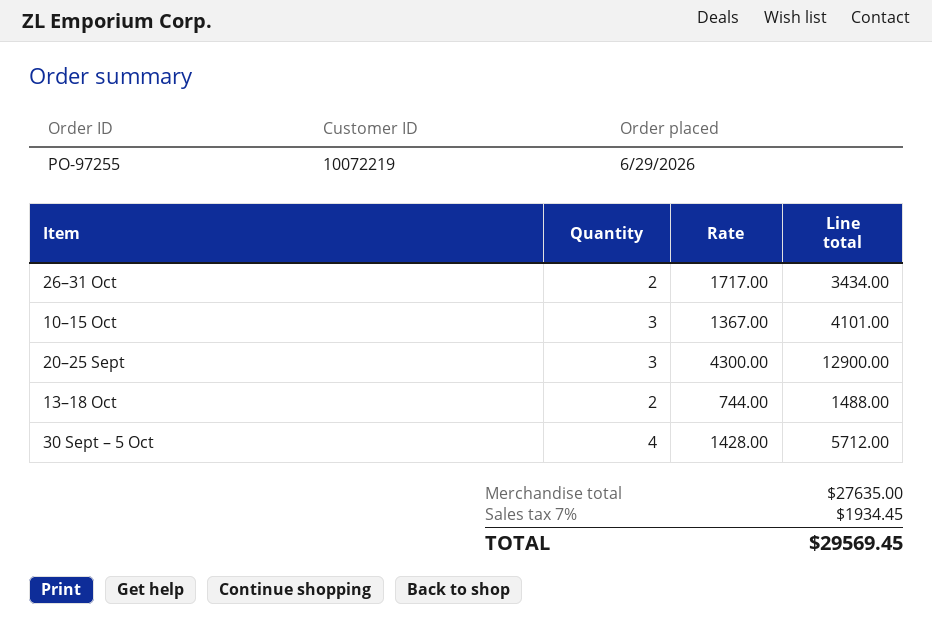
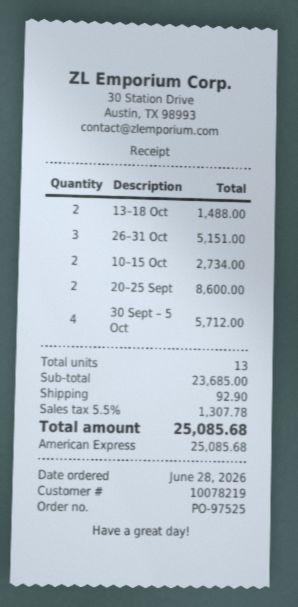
order number: PO-97255 -> PO-97525
order date: 2026-06-29 -> 2026-06-28
customer number: 10072219 -> 10078219
26–31 Oct: 2 for 3434.00 -> 3 for 5151.00
10–15 Oct: 3 for 4101.00 -> 2 for 2734.00
20–25 Sept: 3 for 12900.00 -> 2 for 8600.00
subtotal: 27635.00 -> 23685.00
shipping: none -> 92.90
tax: 7% = 1934.45 -> 5.5% = 1307.78
total: 29569.45 -> 25085.68

